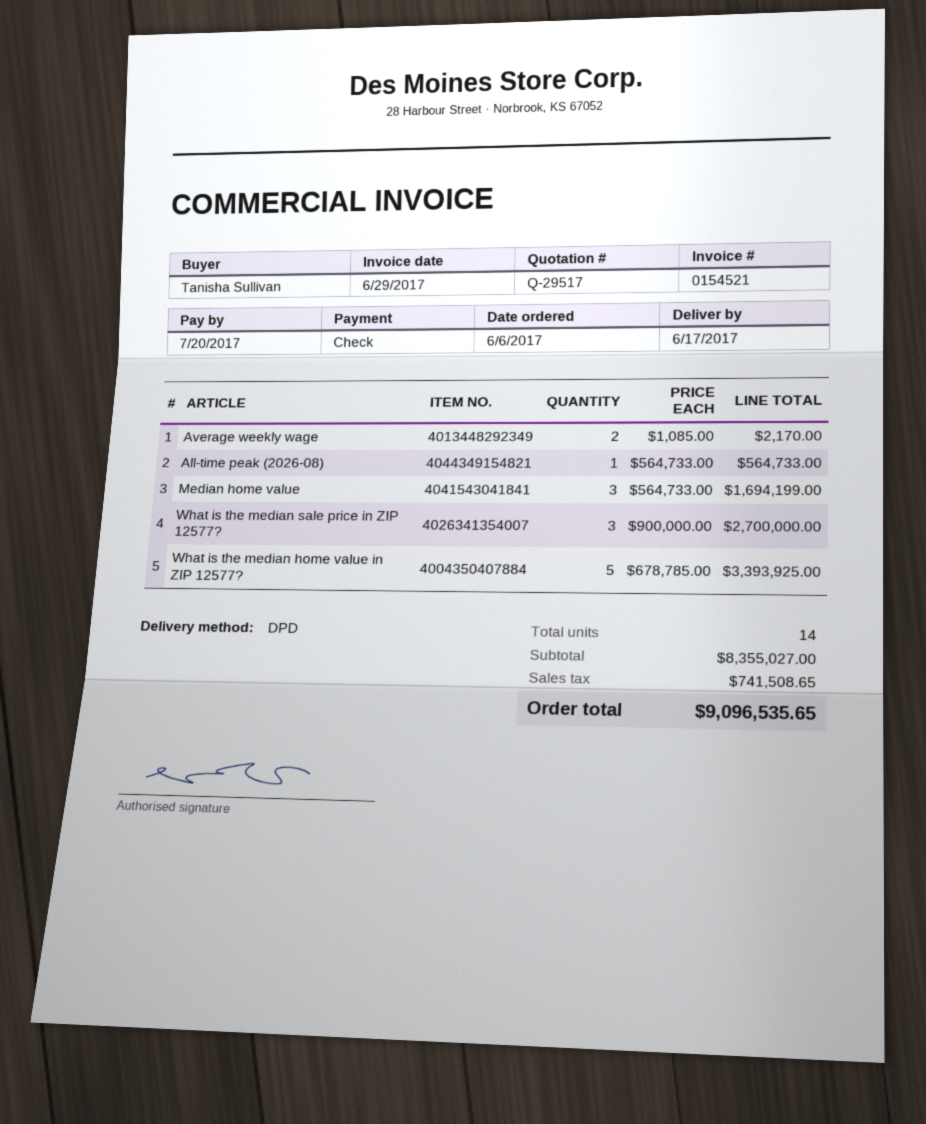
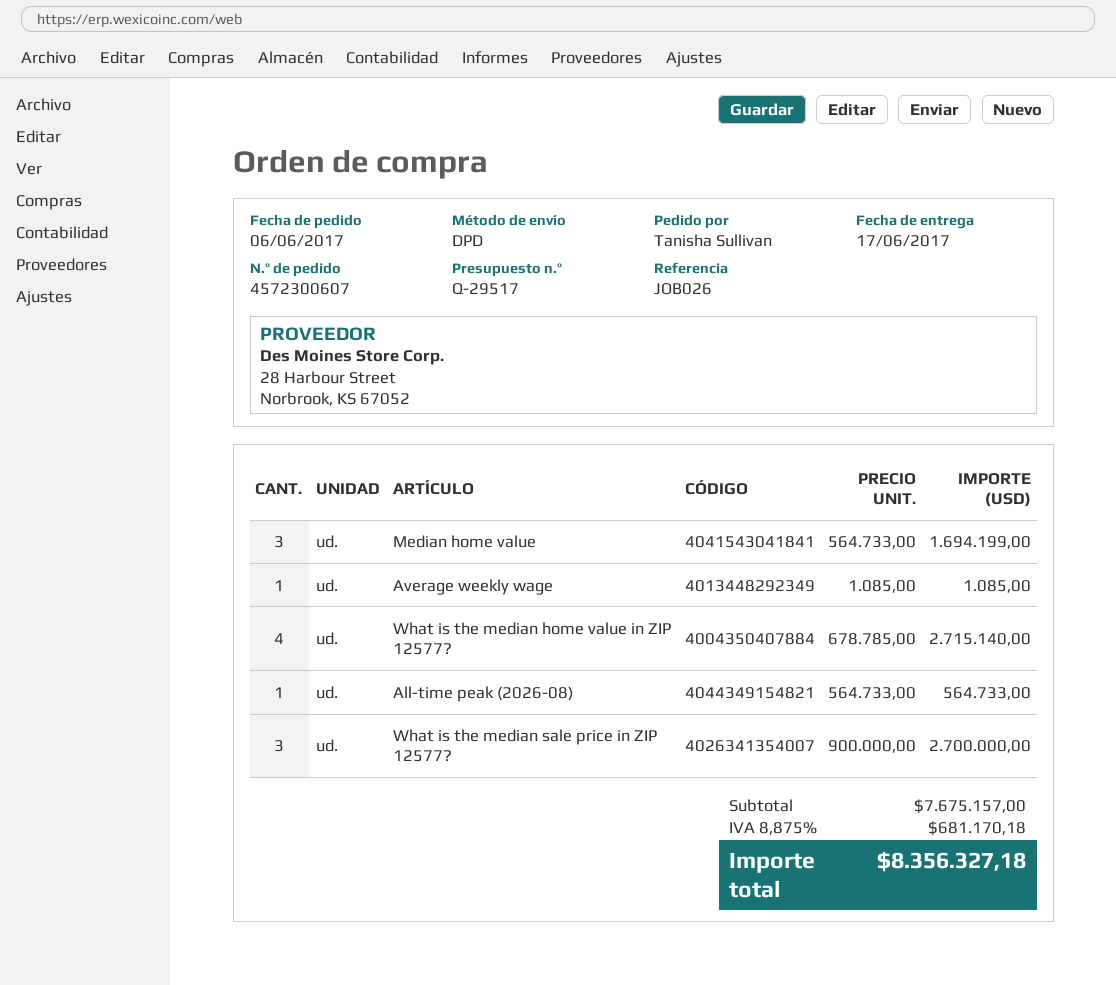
Average weekly wage: 2 x 1085.00 = 2170.00 -> 1 x 1085.00 = 1085.00
What is the median home value in ZIP 12577?: 5 x 678785.00 = 3393925.00 -> 4 x 678785.00 = 2715140.00
subtotal: 8355027.00 -> 7675157.00
tax: 741508.65 -> 681170.18
total: 9096535.65 -> 8356327.18

